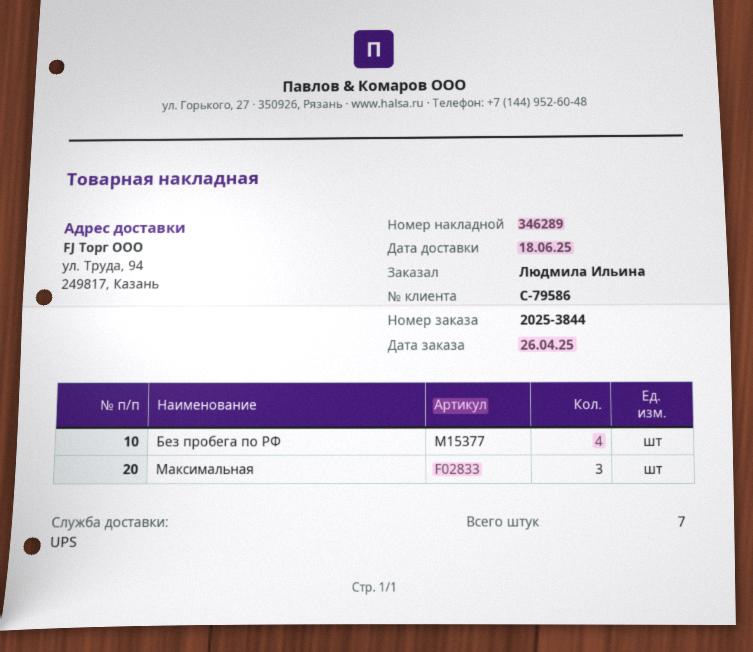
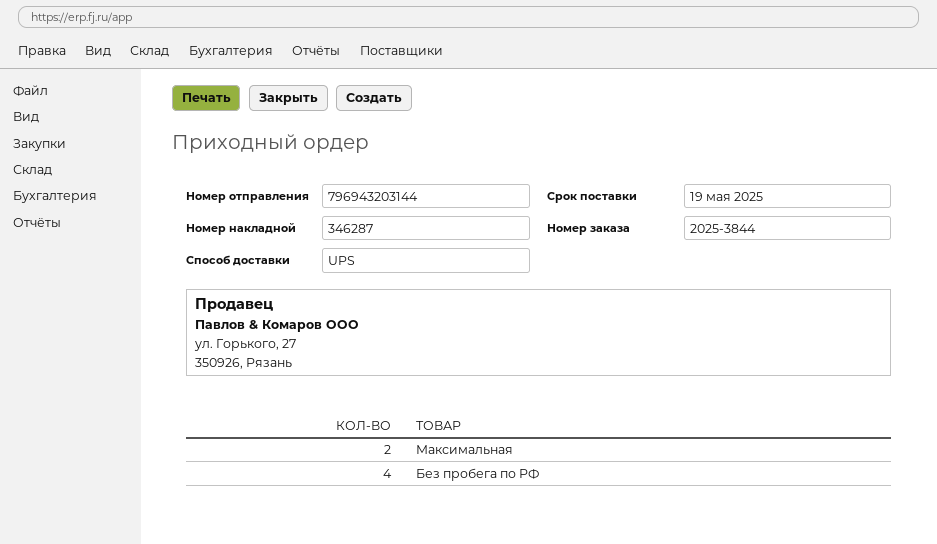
delivery note number: 346289 -> 346287
delivery date: 2025-06-18 -> 2025-05-19
Максимальная: 3 -> 2

